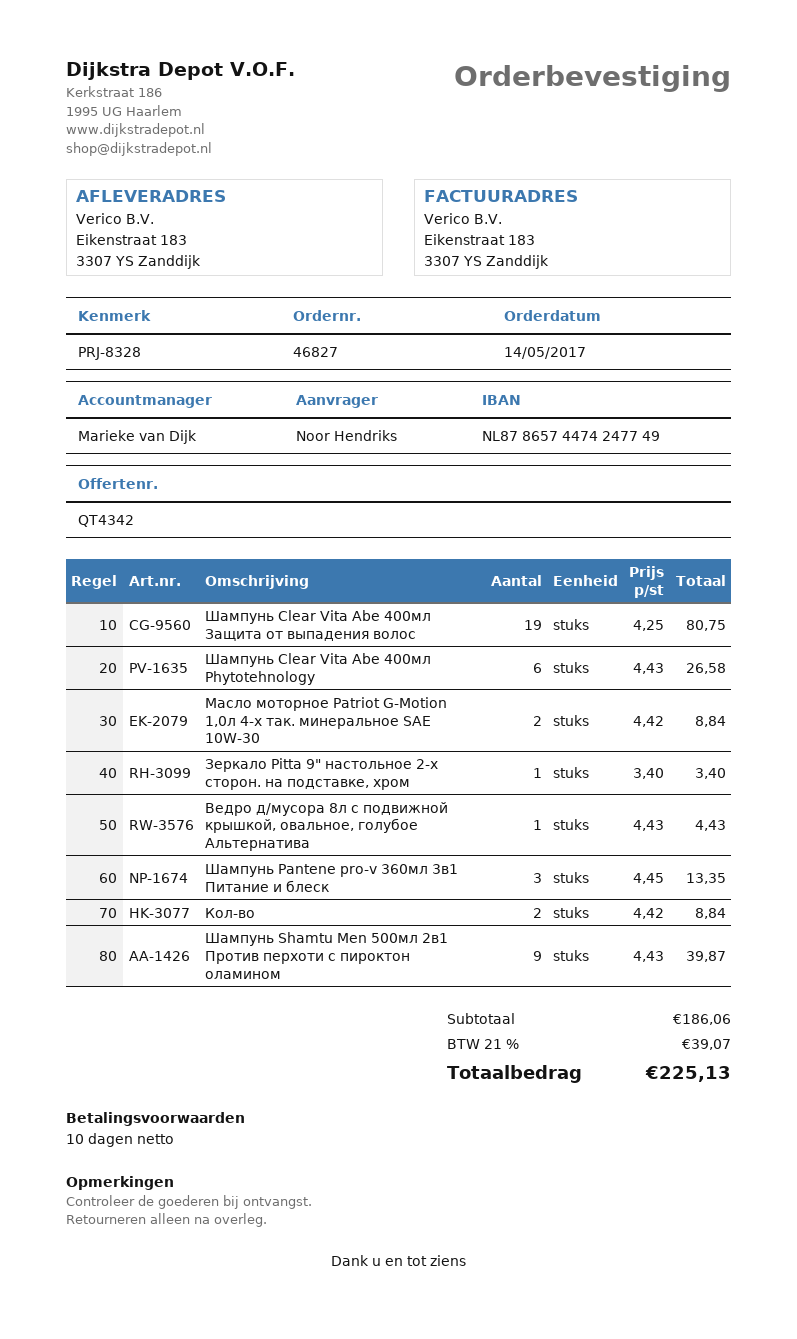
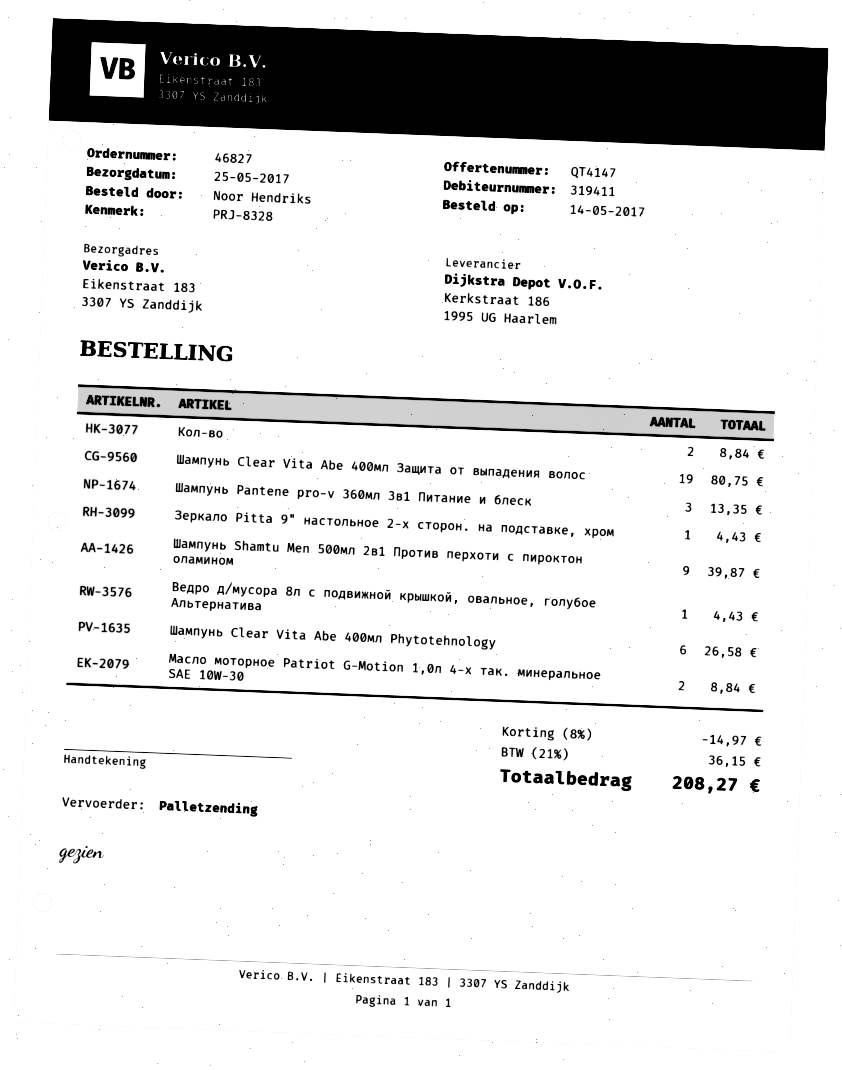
quote number: QT4342 -> QT4147
Зеркало Pitta 9" настольное 2-х сторон. на подставке, хром: 1 for 3.40 -> 1 for 4.43
discount: none -> 8% = 14.97
tax: 21% = 39.07 -> 21% = 36.15
total: 225.13 -> 208.27

